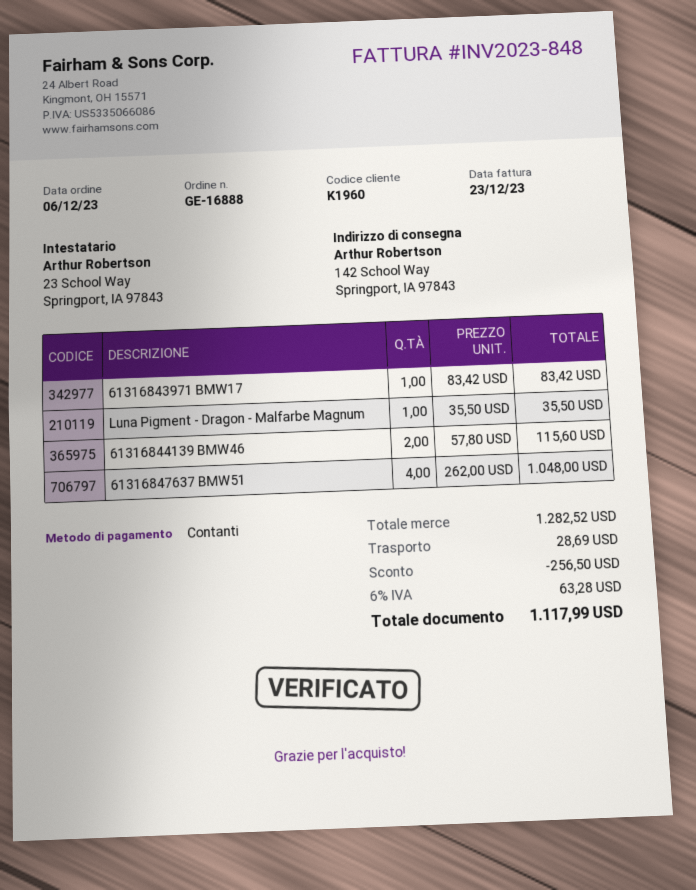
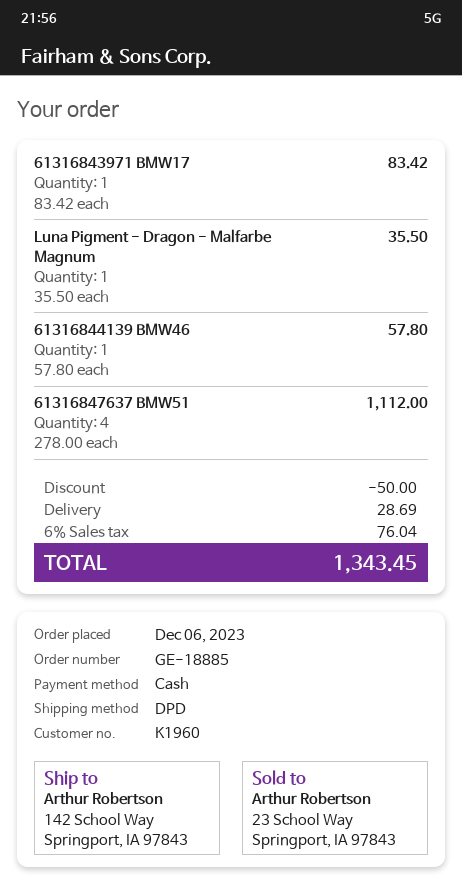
order number: GE-16888 -> GE-18885
61316844139 BMW46: 2 x 57.80 = 115.60 -> 1 x 57.80 = 57.80
61316847637 BMW51: 4 x 262.00 = 1048.00 -> 4 x 278.00 = 1112.00
discount: 256.50 -> 50.00
tax: 6% = 63.28 -> 6% = 76.04
total: 1117.99 -> 1343.45

